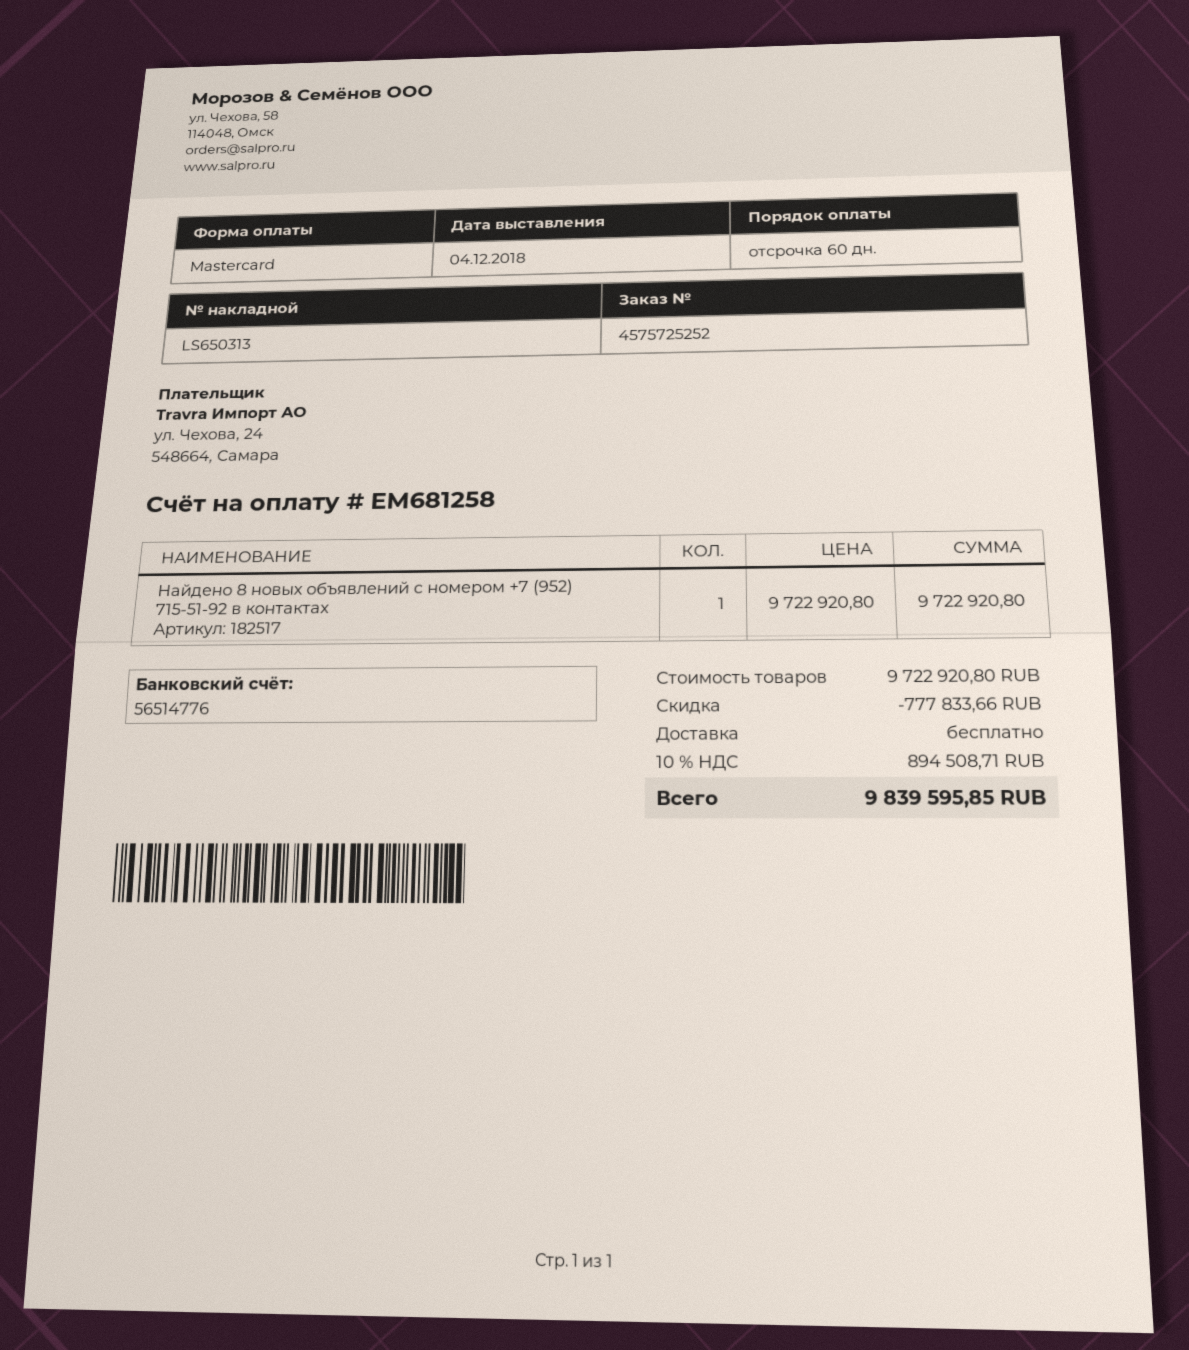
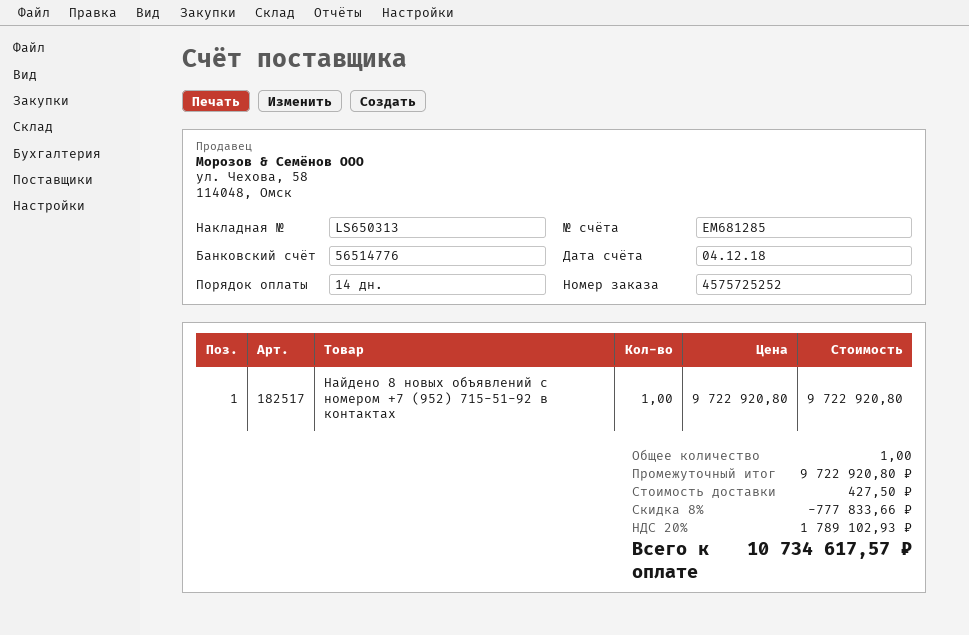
invoice number: EM681258 -> EM681285
payment terms: 60 days -> 14 days
shipping: 0.00 -> 427.50
tax: 10% = 894508.71 -> 20% = 1789102.93
total: 9839595.85 -> 10734617.57

